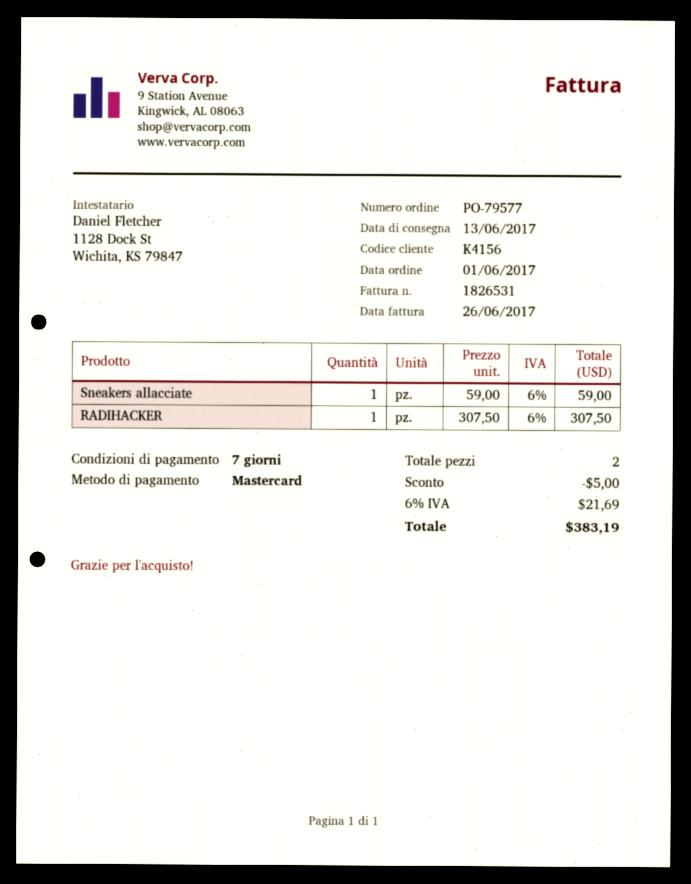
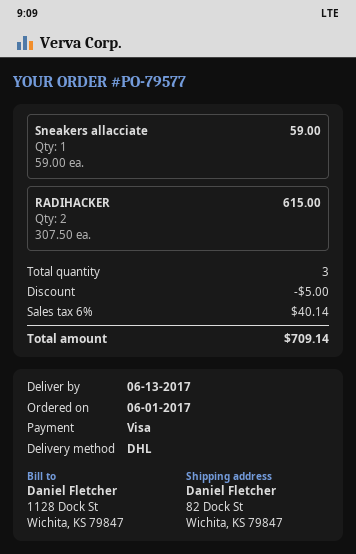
payment method: Mastercard -> Visa
RADIHACKER: 1 x 307.50 = 307.50 -> 2 x 307.50 = 615.00
total quantity: 2 -> 3
tax: 6% = 21.69 -> 6% = 40.14
total: 383.19 -> 709.14

